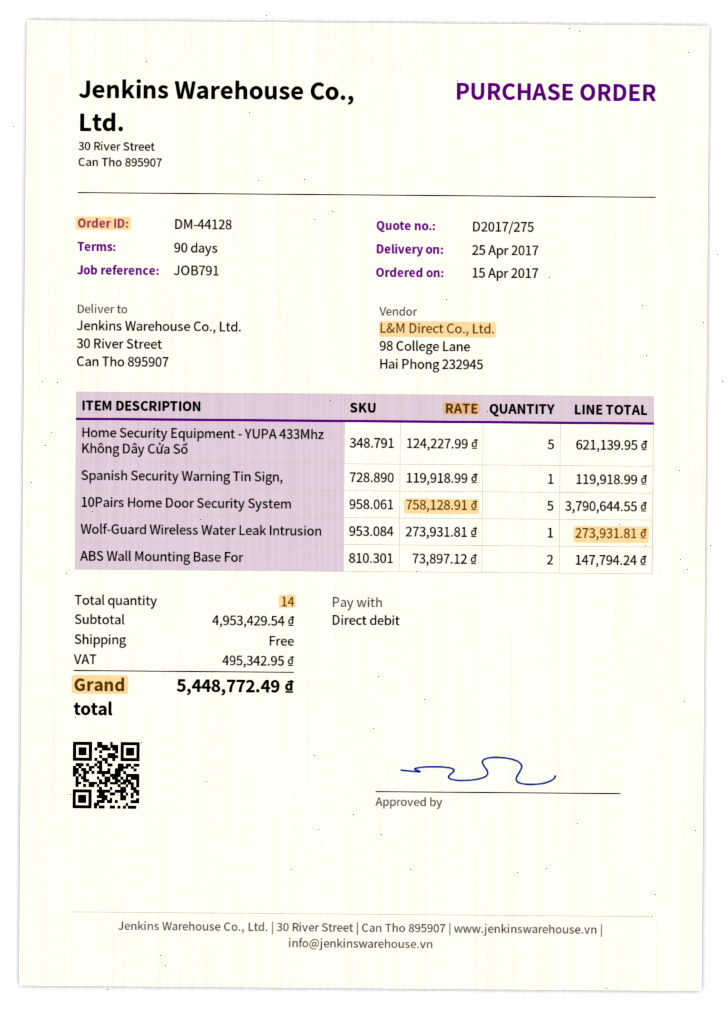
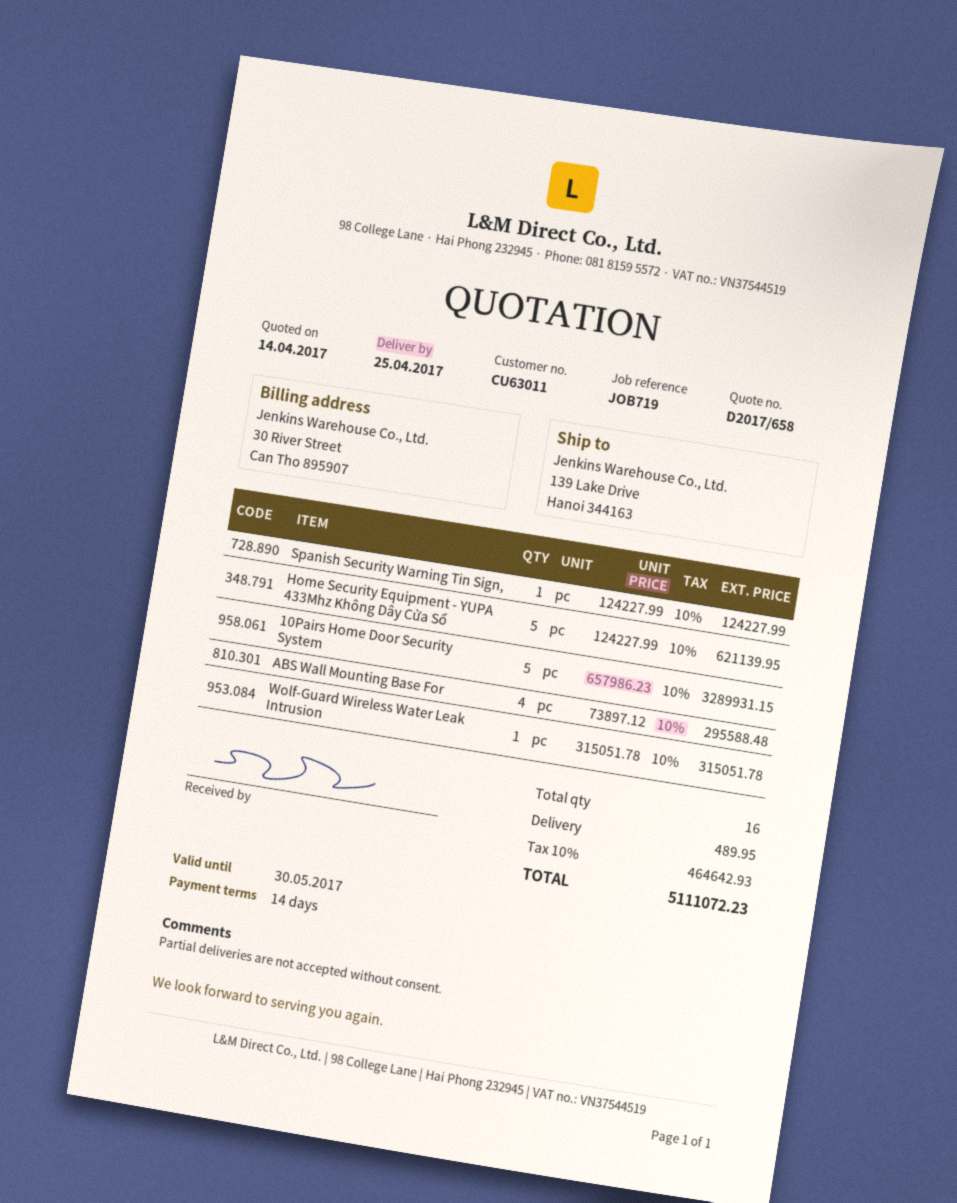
quote number: D2017/275 -> D2017/658
payment terms: 90 days -> 14 days
reference: JOB791 -> JOB719
ship to: 30 River Street, Can Tho 895907 -> 139 Lake Drive, Hanoi 344163
Spanish Security Warning Tin Sign,: 1 x 119918.99 = 119918.99 -> 1 x 124227.99 = 124227.99
10Pairs Home Door Security System: 5 x 758128.91 = 3790644.55 -> 5 x 657986.23 = 3289931.15
Wolf-Guard Wireless Water Leak Intrusion: 1 x 273931.81 = 273931.81 -> 1 x 315051.78 = 315051.78
ABS Wall Mounting Base For: 2 x 73897.12 = 147794.24 -> 4 x 73897.12 = 295588.48
total quantity: 14 -> 16
shipping: 0.00 -> 489.95
tax: 495342.95 -> 464642.93
total: 5448772.49 -> 5111072.23

